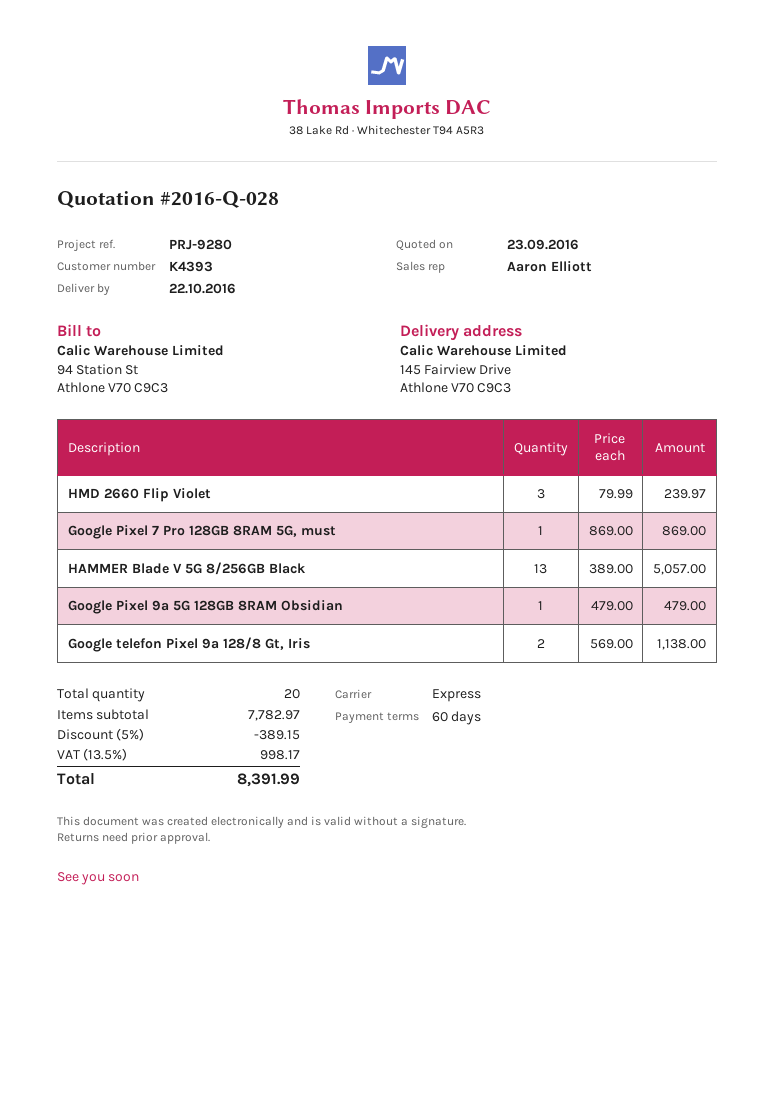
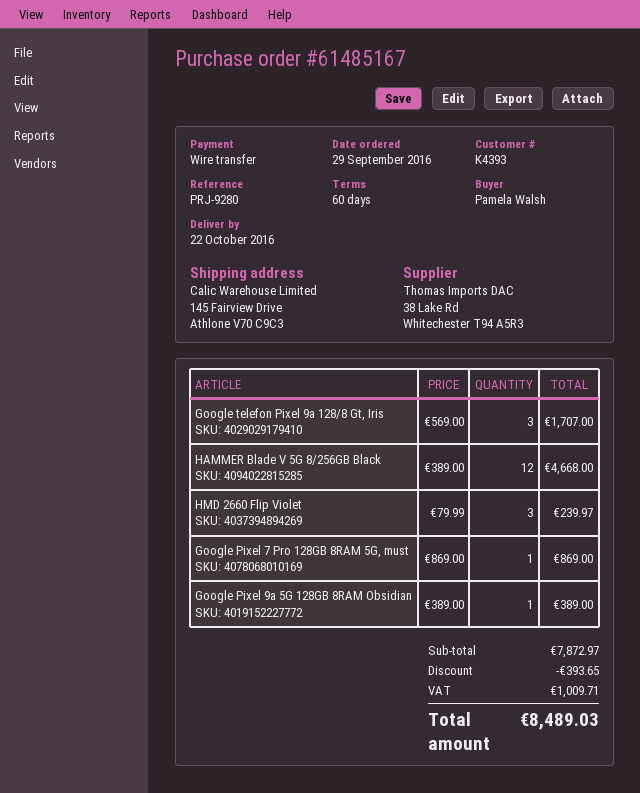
HAMMER Blade V 5G 8/256GB Black: 13 x 389.00 = 5057.00 -> 12 x 389.00 = 4668.00
Google Pixel 9a 5G 128GB 8RAM Obsidian: 1 x 479.00 = 479.00 -> 1 x 389.00 = 389.00
Google telefon Pixel 9a 128/8 Gt, Iris: 2 x 569.00 = 1138.00 -> 3 x 569.00 = 1707.00
subtotal: 7782.97 -> 7872.97
discount: 389.15 -> 393.65
tax: 998.17 -> 1009.71
total: 8391.99 -> 8489.03

